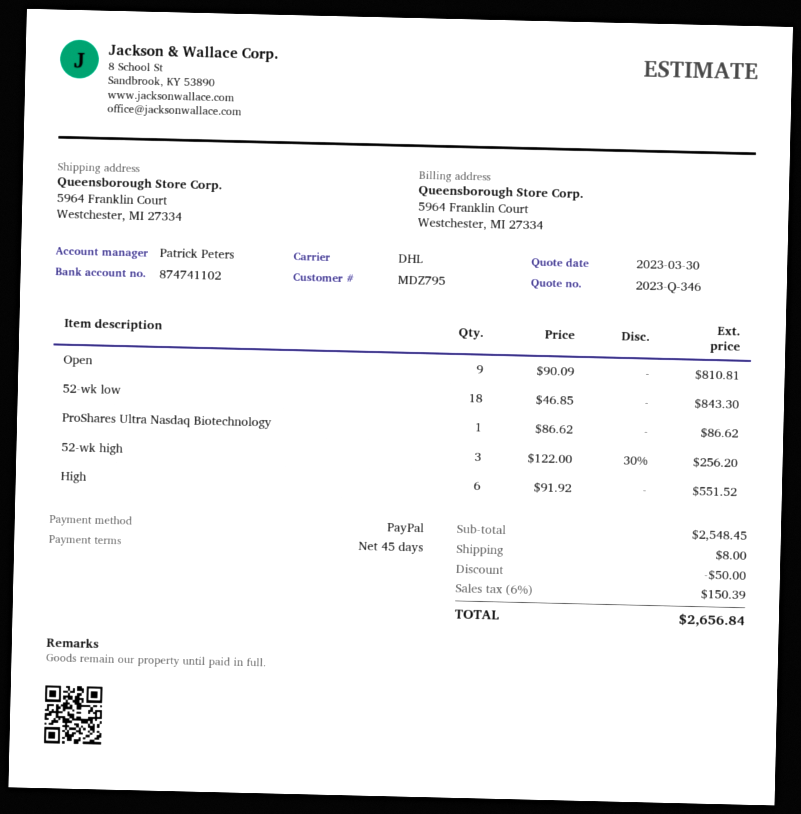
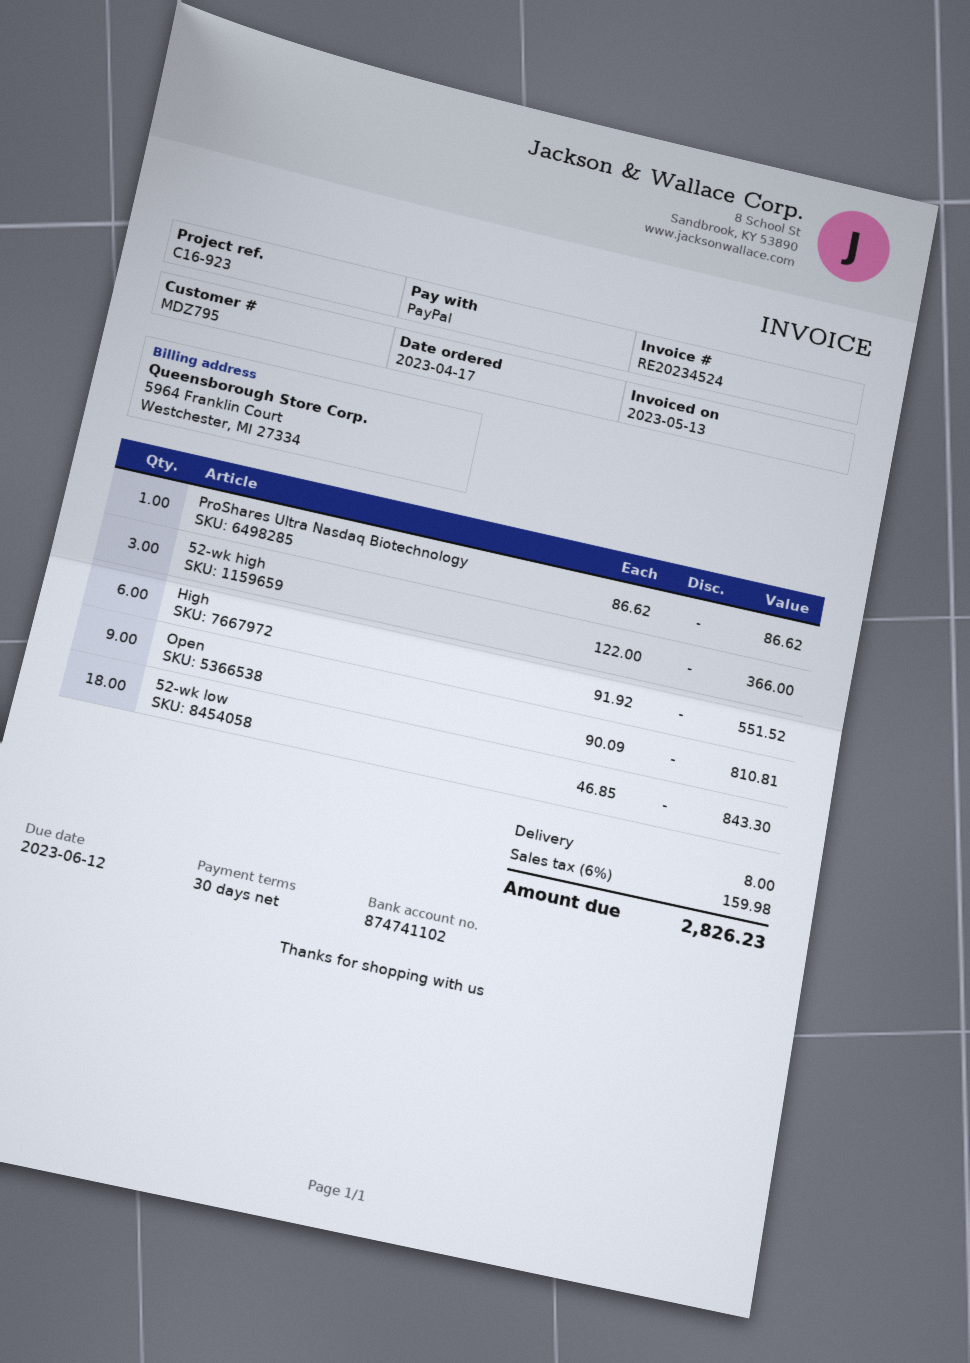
payment terms: 45 days -> 30 days
52-wk high: 3 x 122.00 - 30% = 256.20 -> 3 x 122.00 = 366.00
discount: 50.00 -> none
tax: 6% = 150.39 -> 6% = 159.98
total: 2656.84 -> 2826.23

